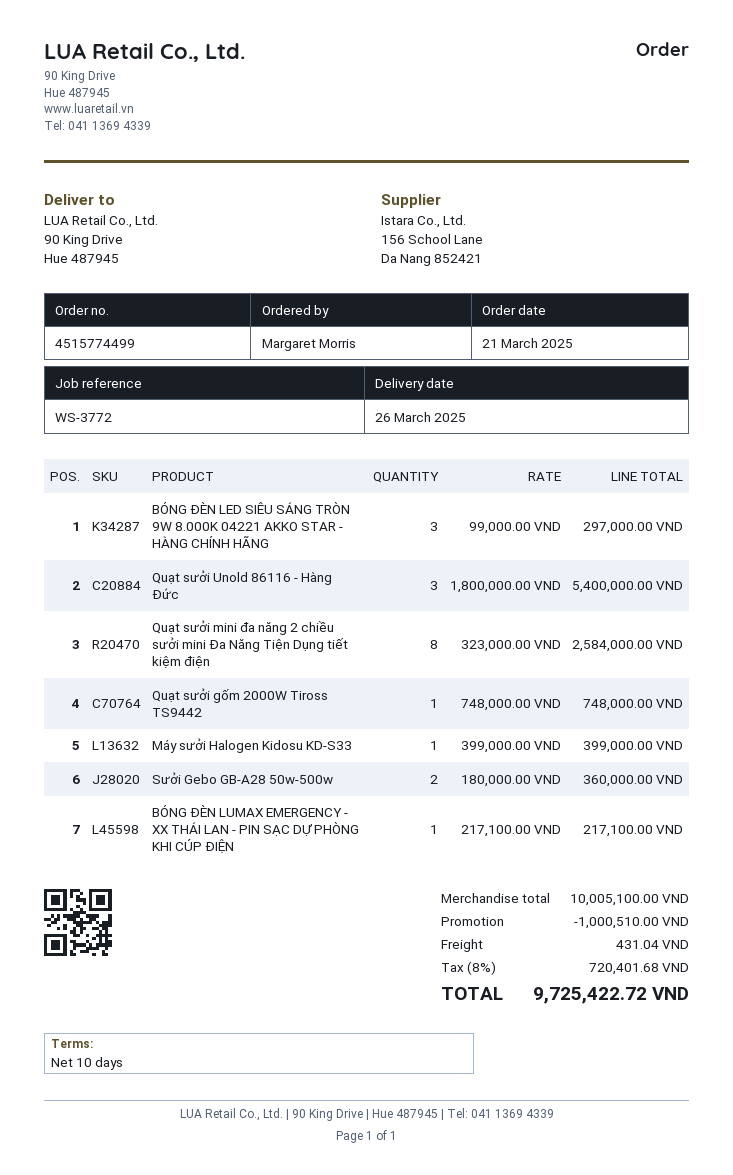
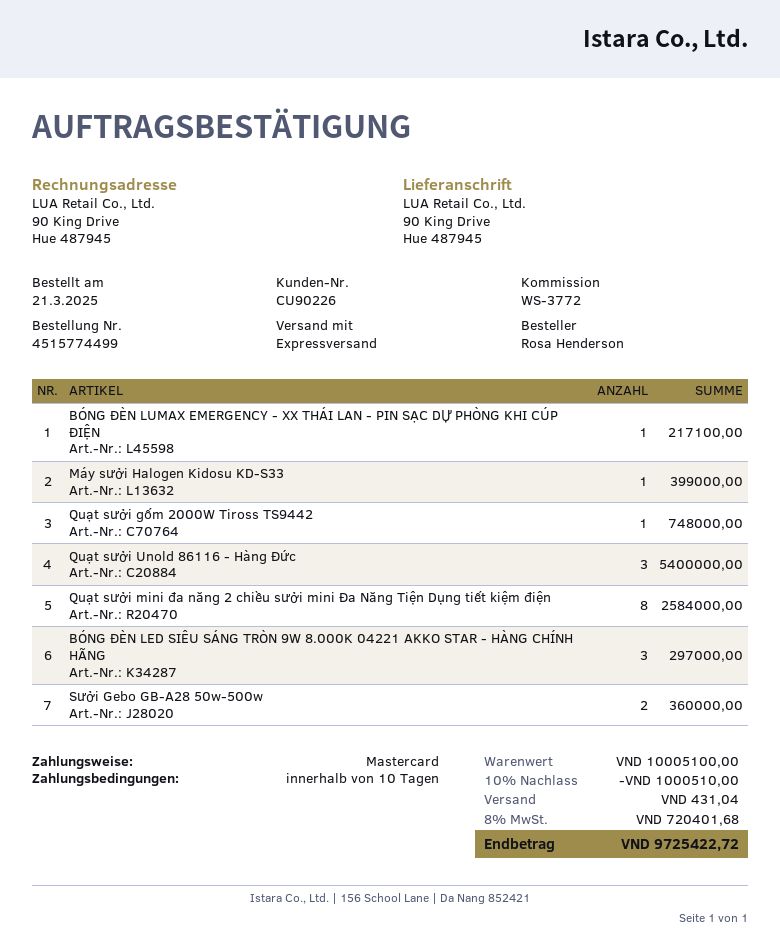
ordered by: Margaret Morris -> Rosa Henderson

